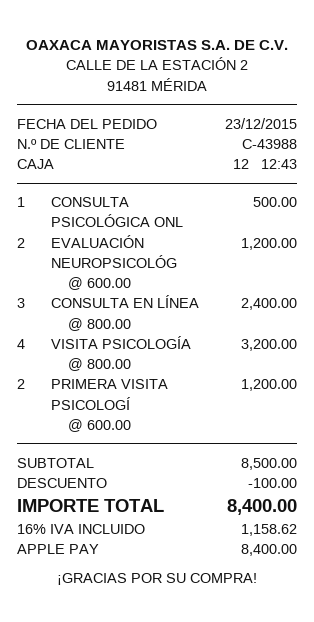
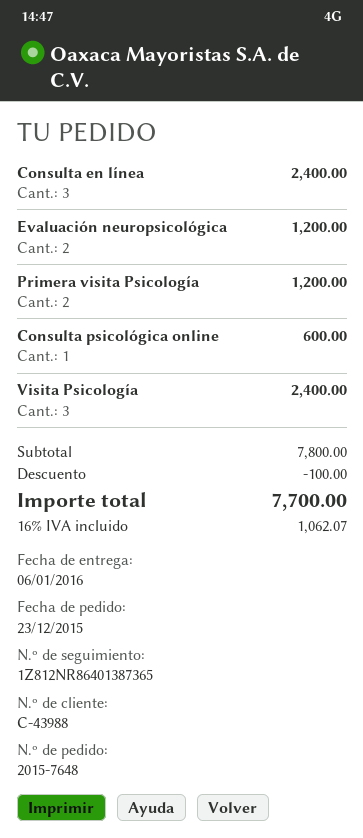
CONSULTA PSICOLÓGICA ONL: 1 for 500.00 -> 1 for 600.00
VISITA PSICOLOGÍA: 4 for 3200.00 -> 3 for 2400.00
subtotal: 8500.00 -> 7800.00
tax: 16% = 1158.62 -> 16% = 1062.07
total: 8400.00 -> 7700.00

